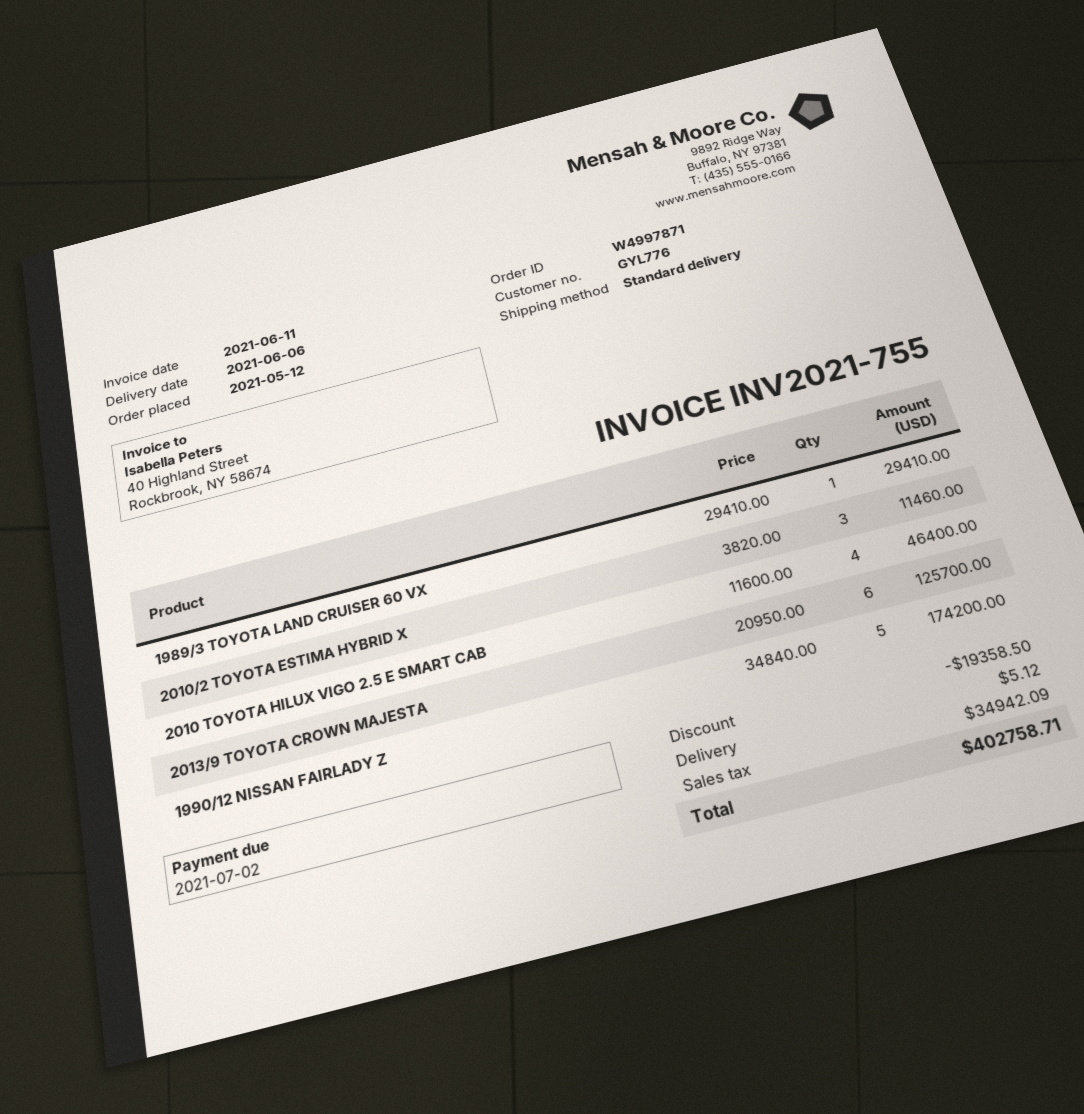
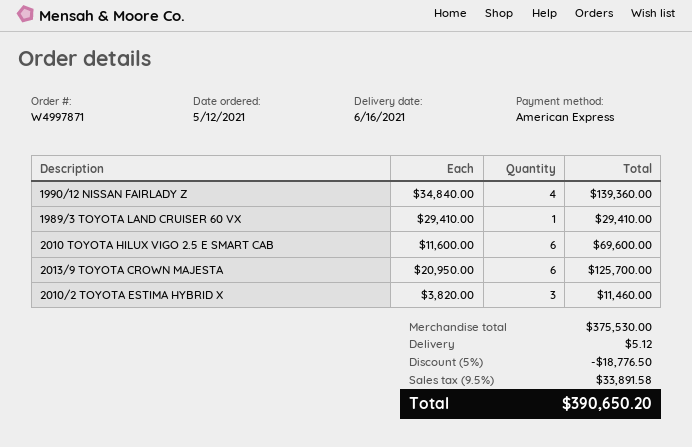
delivery date: 2021-06-06 -> 2021-06-16
2010 TOYOTA HILUX VIGO 2.5 E SMART CAB: 4 x 11600.00 = 46400.00 -> 6 x 11600.00 = 69600.00
1990/12 NISSAN FAIRLADY Z: 5 x 34840.00 = 174200.00 -> 4 x 34840.00 = 139360.00
discount: 19358.50 -> 18776.50
tax: 34942.09 -> 33891.58
total: 402758.71 -> 390650.20

